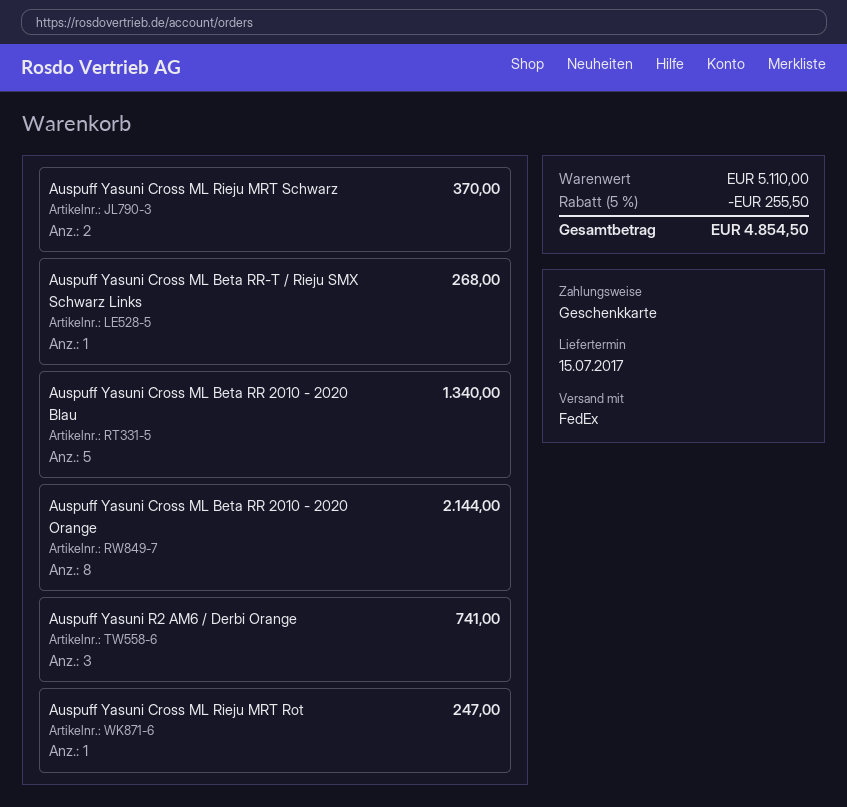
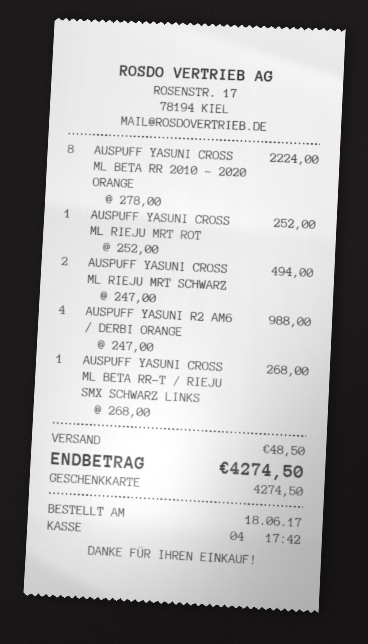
Auspuff Yasuni Cross ML Rieju MRT Schwarz: 2 for 370.00 -> 2 for 494.00
Auspuff Yasuni Cross ML Beta RR 2010 - 2020 Blau: 5 for 1340.00 -> none
Auspuff Yasuni Cross ML Beta RR 2010 - 2020 Orange: 8 for 2144.00 -> 8 for 2224.00
Auspuff Yasuni R2 AM6 / Derbi Orange: 3 for 741.00 -> 4 for 988.00
Auspuff Yasuni Cross ML Rieju MRT Rot: 1 for 247.00 -> 1 for 252.00
discount: 5% = 255.50 -> none
shipping: none -> 48.50
total: 4854.50 -> 4274.50

